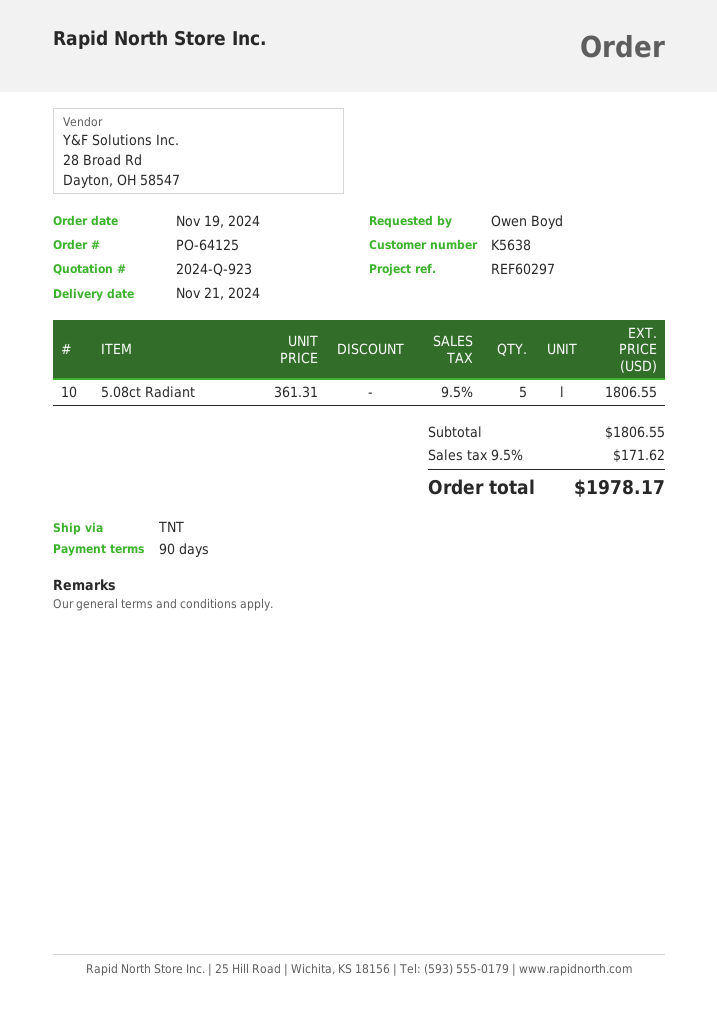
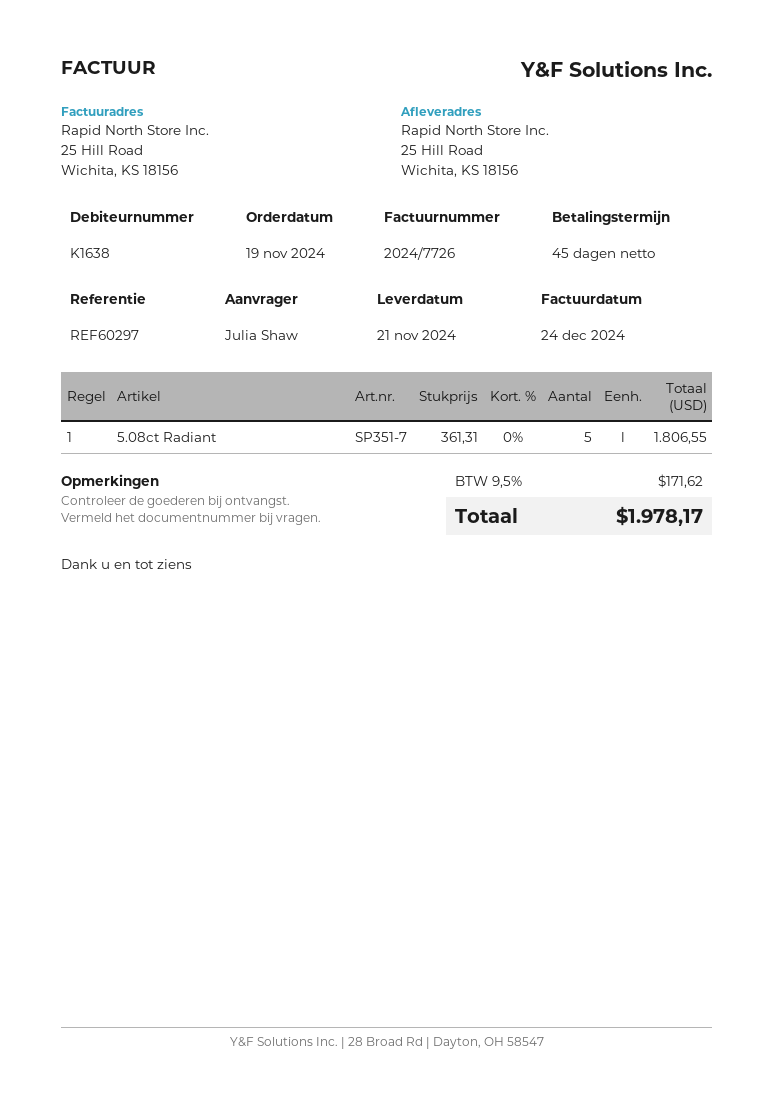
payment terms: 90 days -> 45 days
customer number: K5638 -> K1638
ordered by: Owen Boyd -> Julia Shaw

